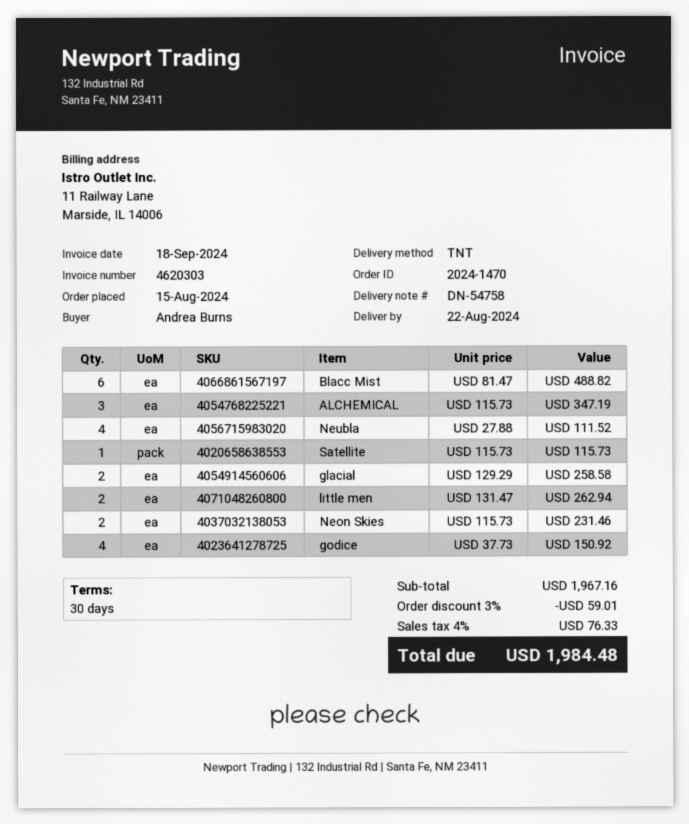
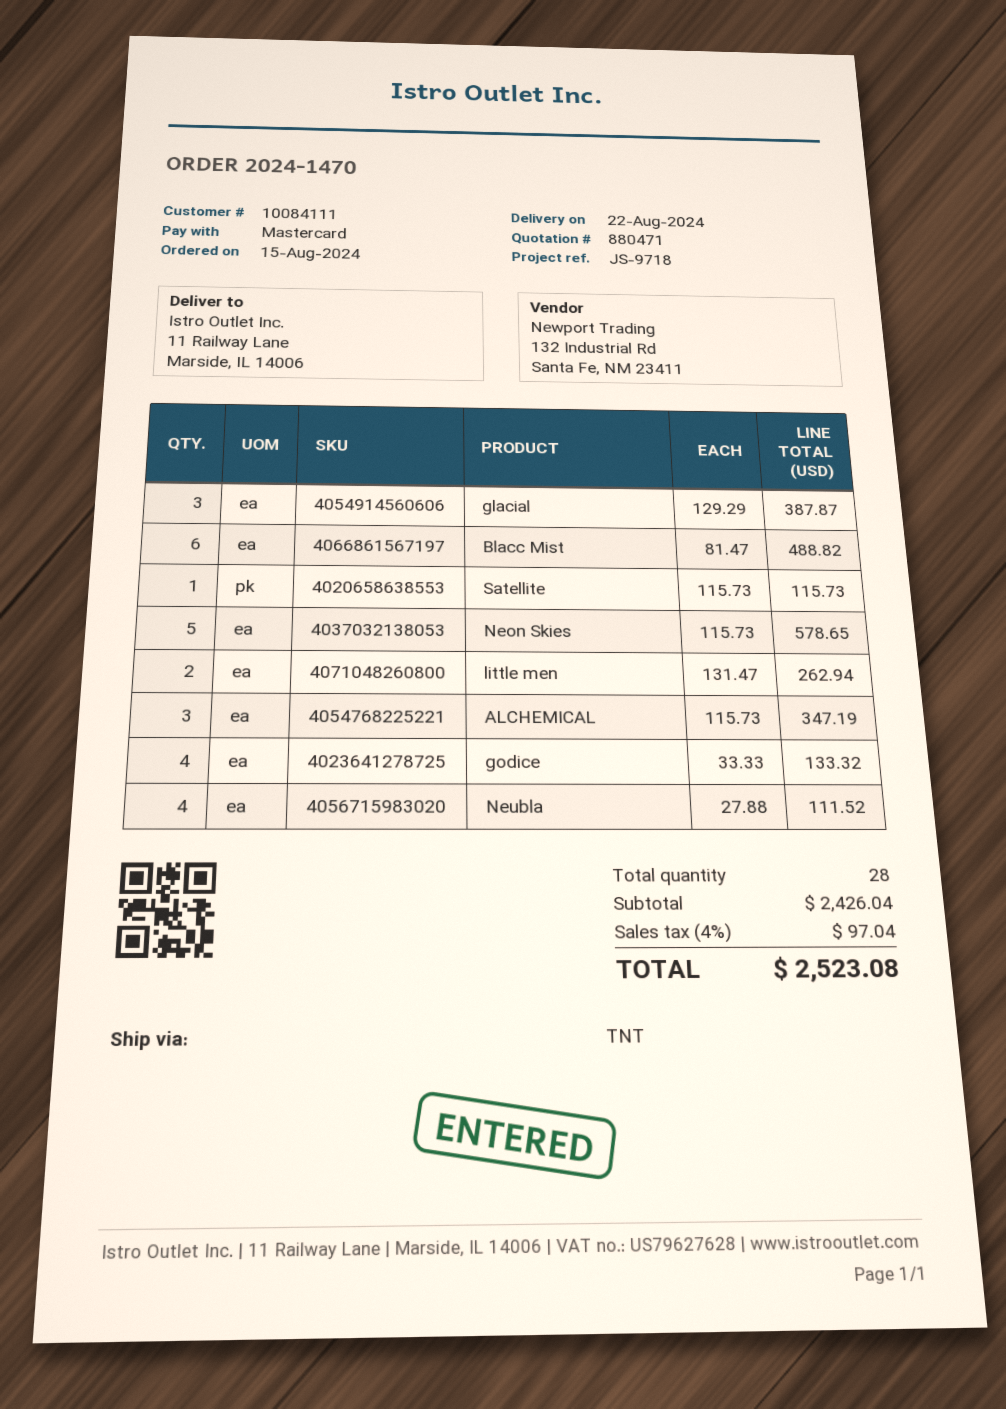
glacial: 2 x 129.29 = 258.58 -> 3 x 129.29 = 387.87
Neon Skies: 2 x 115.73 = 231.46 -> 5 x 115.73 = 578.65
godice: 4 x 37.73 = 150.92 -> 4 x 33.33 = 133.32
subtotal: 1967.16 -> 2426.04
discount: 3% = 59.01 -> none
tax: 4% = 76.33 -> 4% = 97.04
total: 1984.48 -> 2523.08

